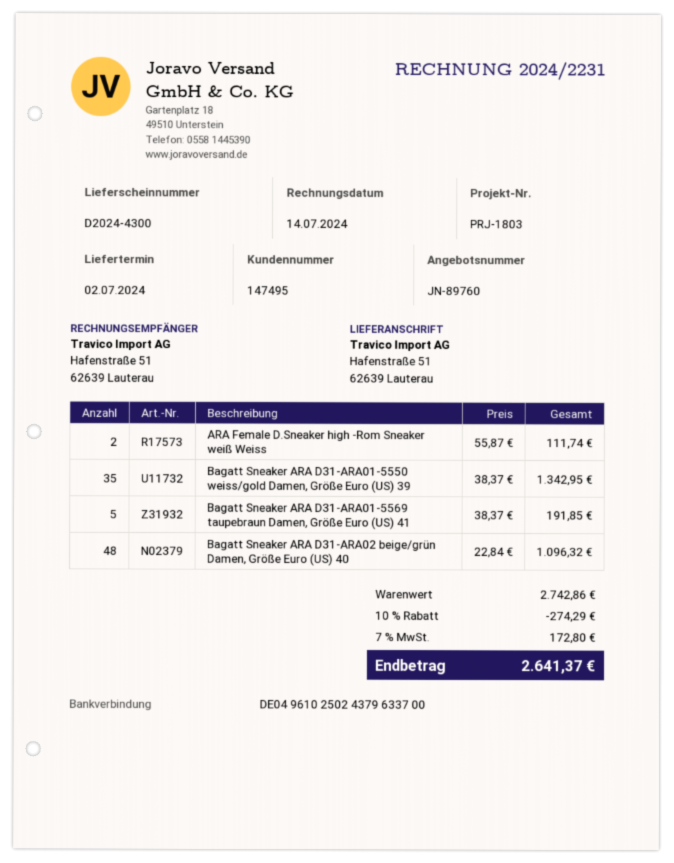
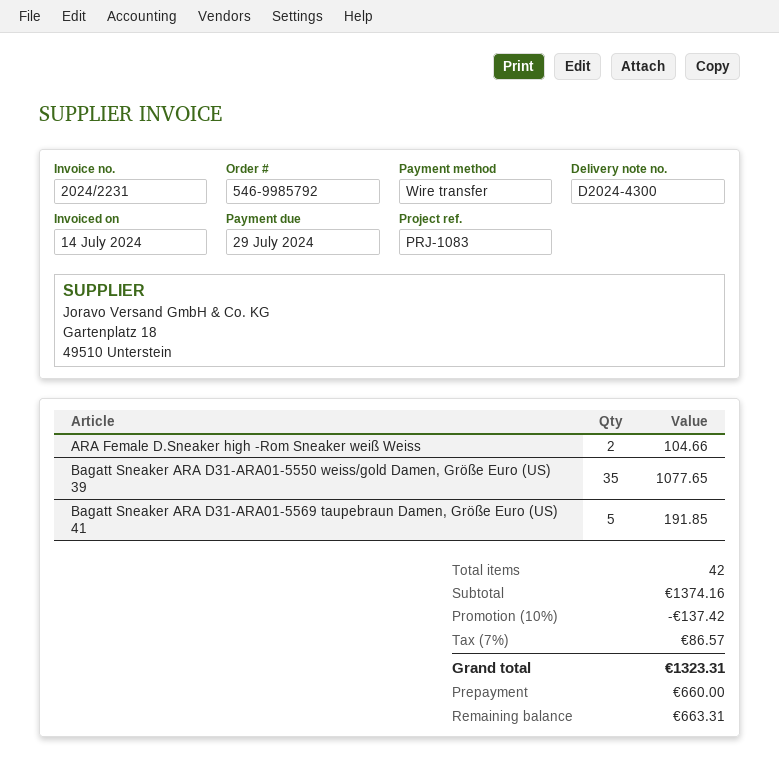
reference: PRJ-1803 -> PRJ-1083
ARA Female D.Sneaker high -Rom Sneaker weiß Weiss: 2 for 111.74 -> 2 for 104.66
Bagatt Sneaker ARA D31-ARA01-5550 weiss/gold Damen, Größe Euro (US) 39: 35 for 1342.95 -> 35 for 1077.65
Bagatt Sneaker ARA D31-ARA02 beige/grün Damen, Größe Euro (US) 40: 48 for 1096.32 -> none
subtotal: 2742.86 -> 1374.16
discount: 10% = 274.29 -> 10% = 137.42
tax: 7% = 172.80 -> 7% = 86.57
total: 2641.37 -> 1323.31

